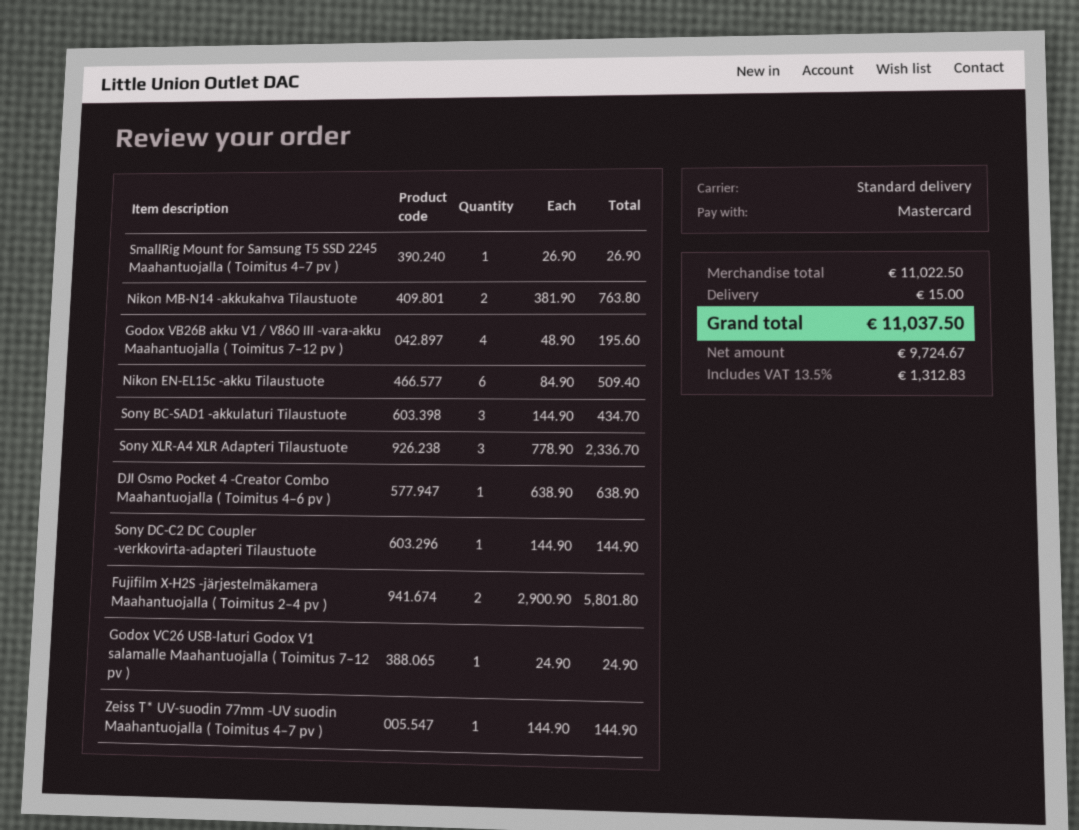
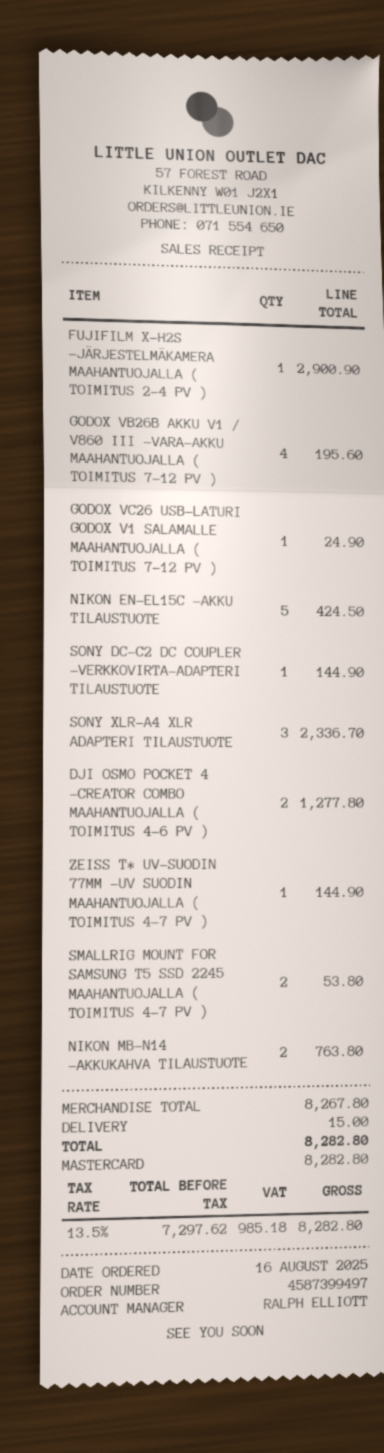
SmallRig Mount for Samsung T5 SSD 2245 Maahantuojalla ( Toimitus 4–7 pv ): 1 for 26.90 -> 2 for 53.80
Nikon EN-EL15c -akku Tilaustuote: 6 for 509.40 -> 5 for 424.50
Sony BC-SAD1 -akkulaturi Tilaustuote: 3 for 434.70 -> none
DJI Osmo Pocket 4 -Creator Combo Maahantuojalla ( Toimitus 4–6 pv ): 1 for 638.90 -> 2 for 1277.80
Fujifilm X-H2S -järjestelmäkamera Maahantuojalla ( Toimitus 2–4 pv ): 2 for 5801.80 -> 1 for 2900.90
subtotal: 11022.50 -> 8267.80
net: 9724.67 -> 7297.62
tax: 13.5% = 1312.83 -> 13.5% = 985.18
total: 11037.50 -> 8282.80

